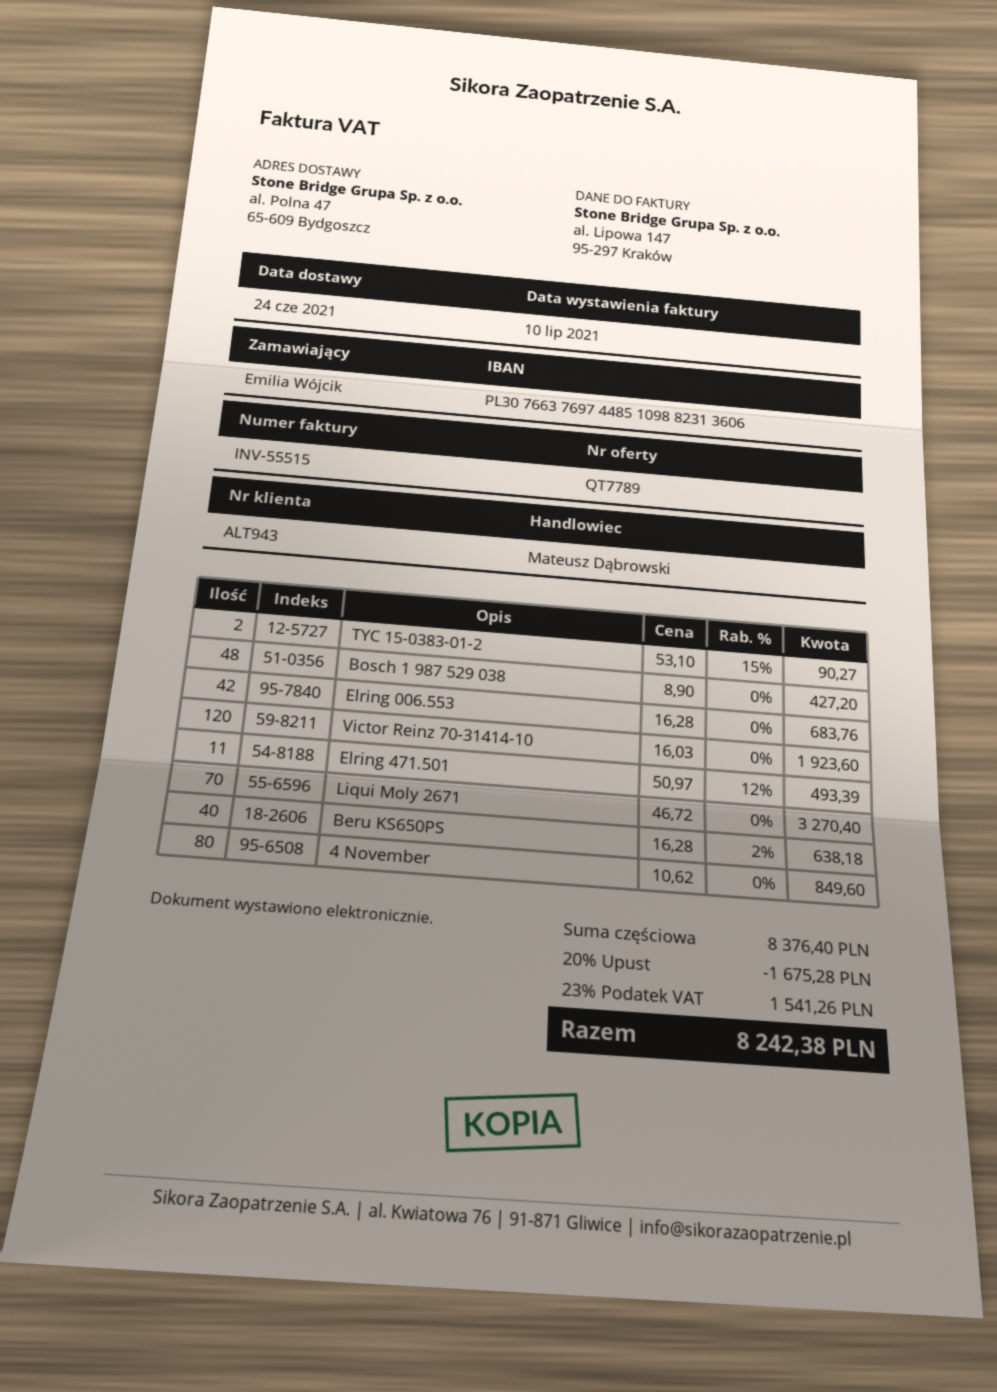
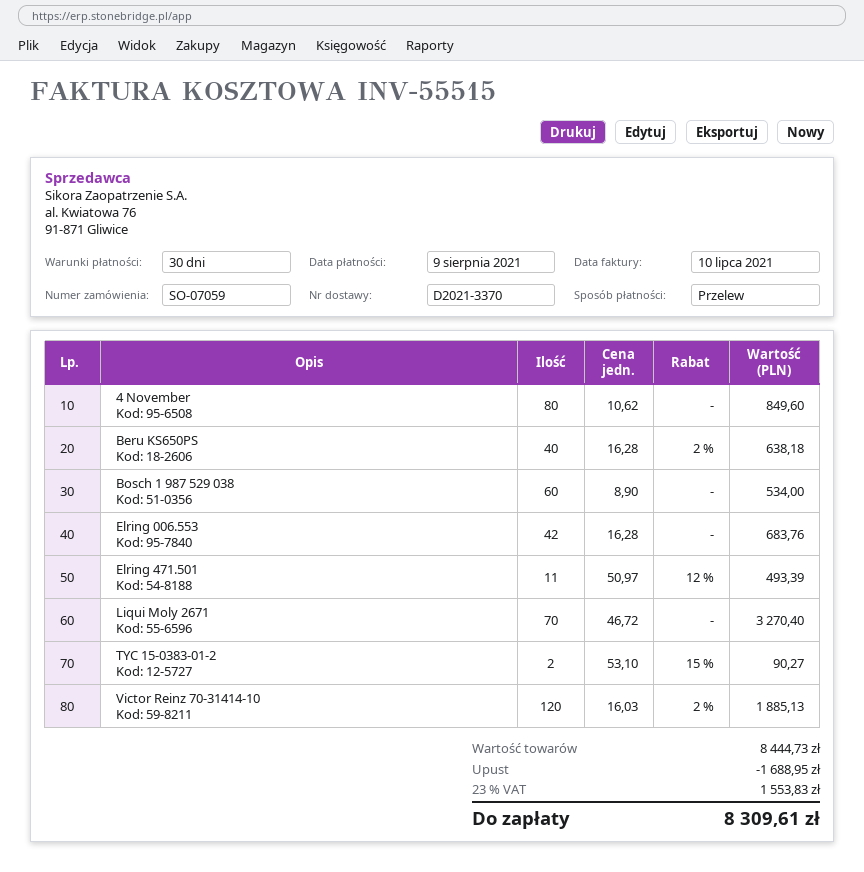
Bosch 1 987 529 038: 48 x 8.90 = 427.20 -> 60 x 8.90 = 534.00
Victor Reinz 70-31414-10: 120 x 16.03 = 1923.60 -> 120 x 16.03 - 2% = 1885.13
subtotal: 8376.40 -> 8444.73
discount: 1675.28 -> 1688.95
tax: 23% = 1541.26 -> 23% = 1553.83
total: 8242.38 -> 8309.61

